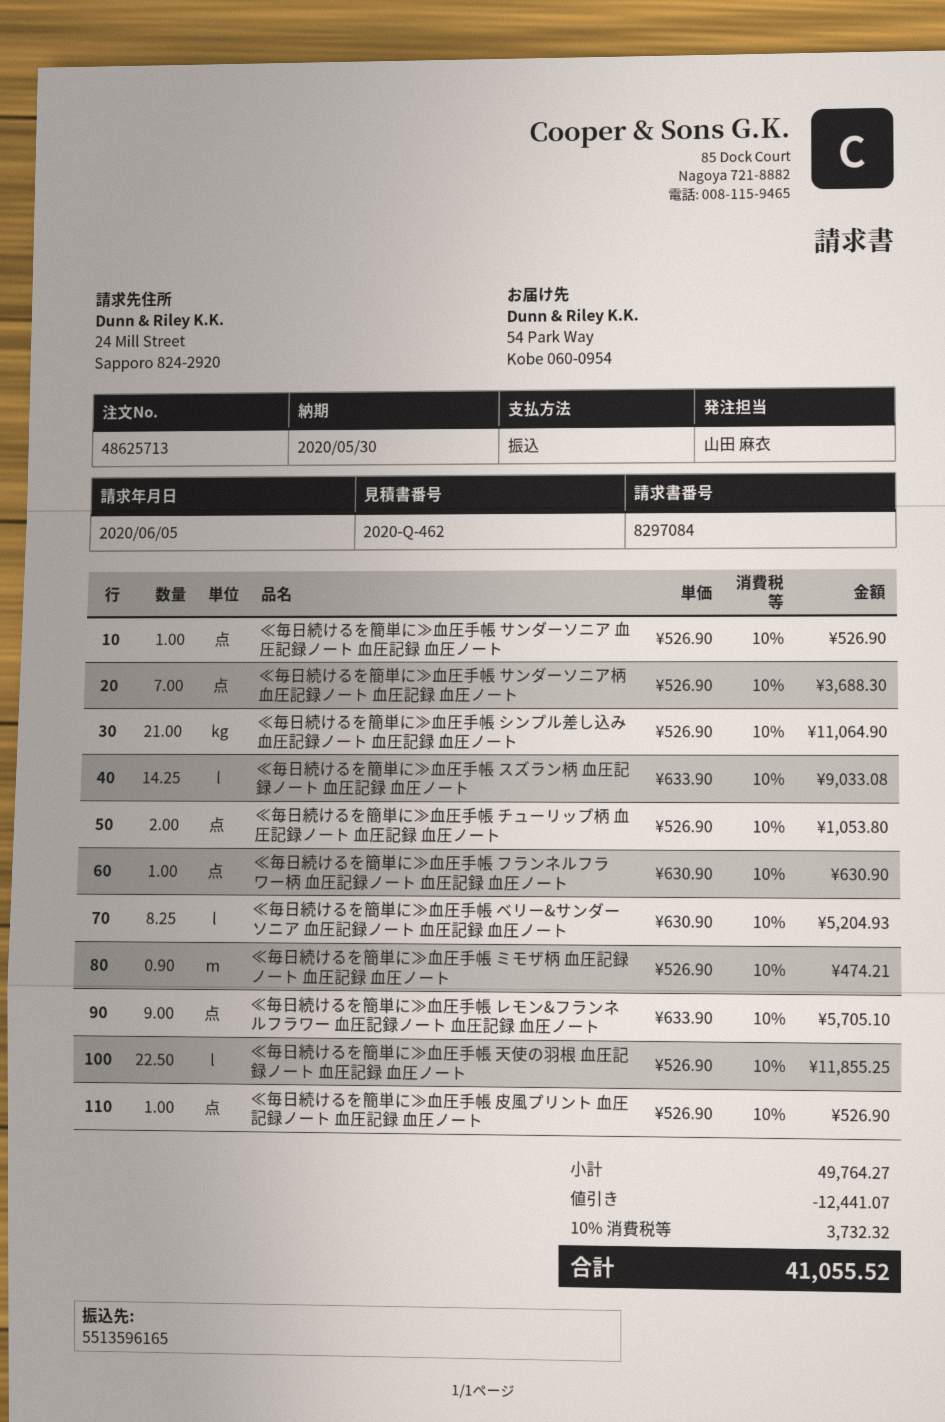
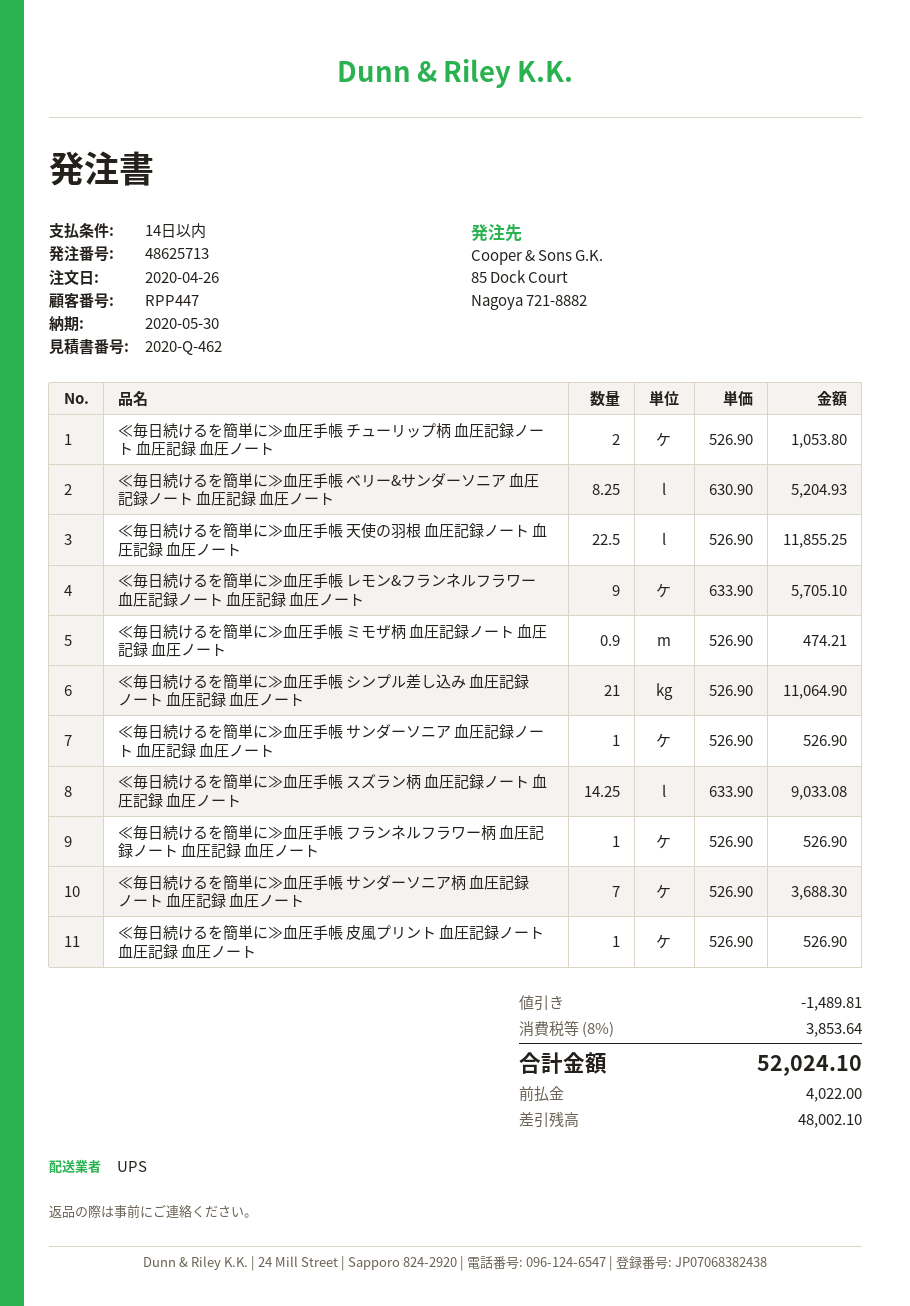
≪毎日続けるを簡単に≫血圧手帳 フランネルフラワー柄 血圧記録ノート 血圧記録 血圧ノート: 1 x 630.90 = 630.90 -> 1 x 526.90 = 526.90
discount: 12441.07 -> 1489.81
tax: 10% = 3732.32 -> 8% = 3853.64
total: 41055.52 -> 52024.10

